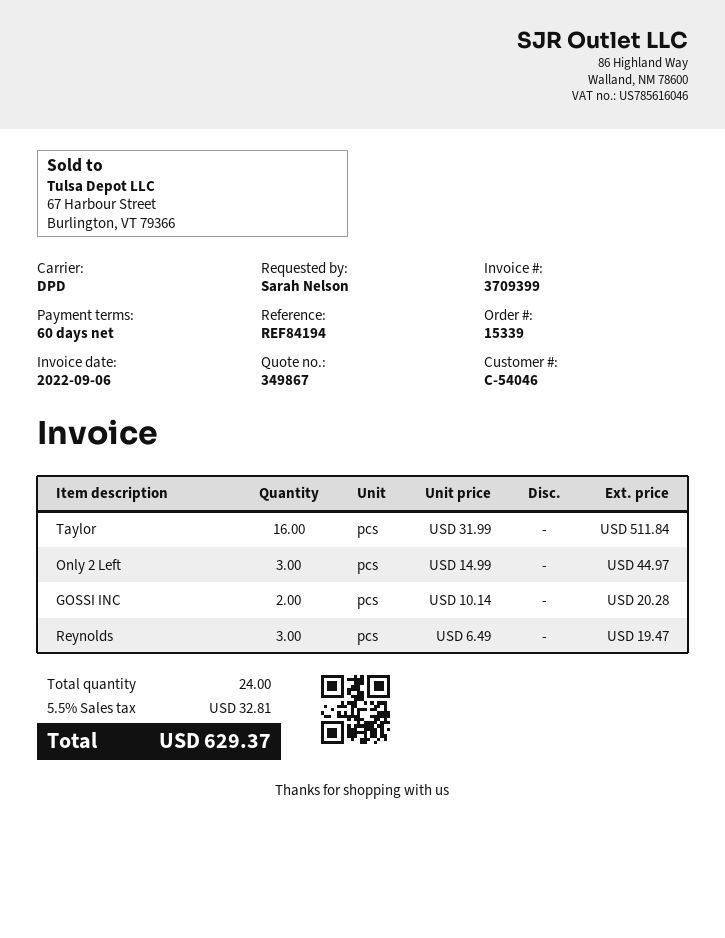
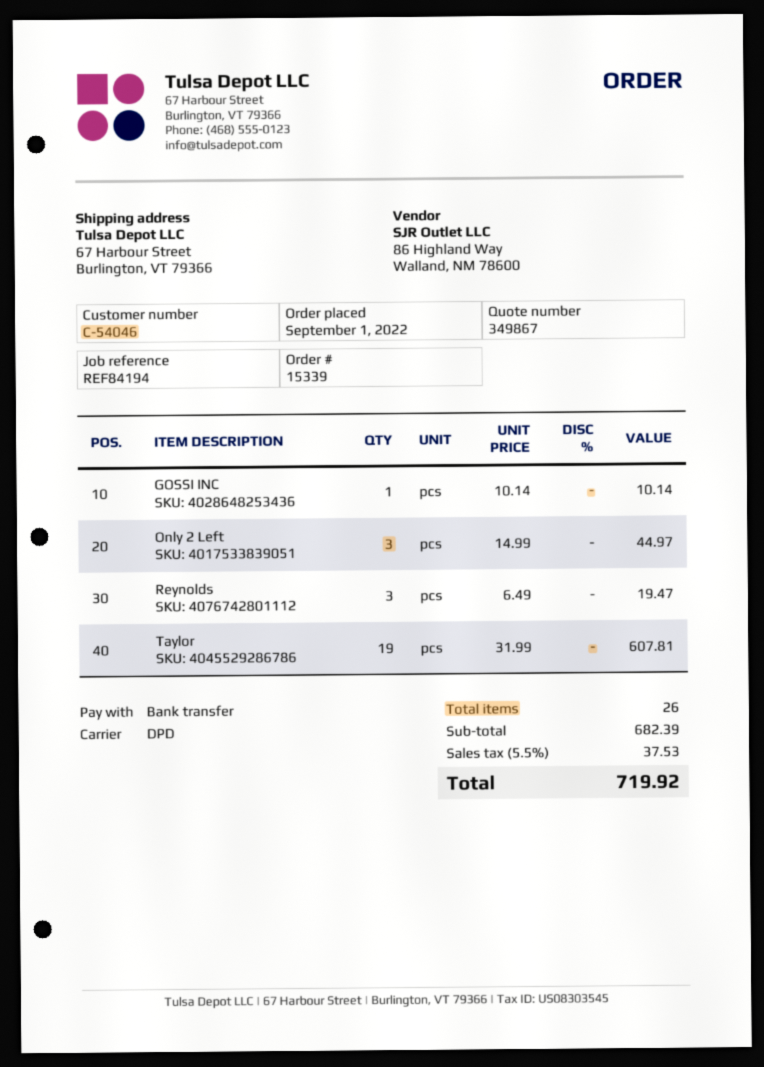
Taylor: 16 x 31.99 = 511.84 -> 19 x 31.99 = 607.81
GOSSI INC: 2 x 10.14 = 20.28 -> 1 x 10.14 = 10.14
total quantity: 24 -> 26
tax: 5.5% = 32.81 -> 5.5% = 37.53
total: 629.37 -> 719.92

